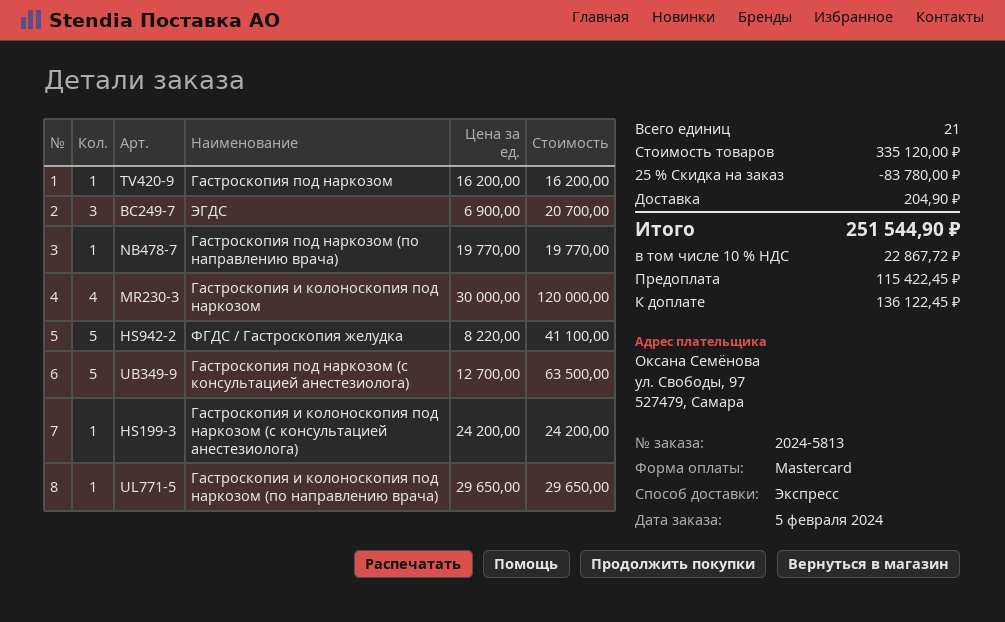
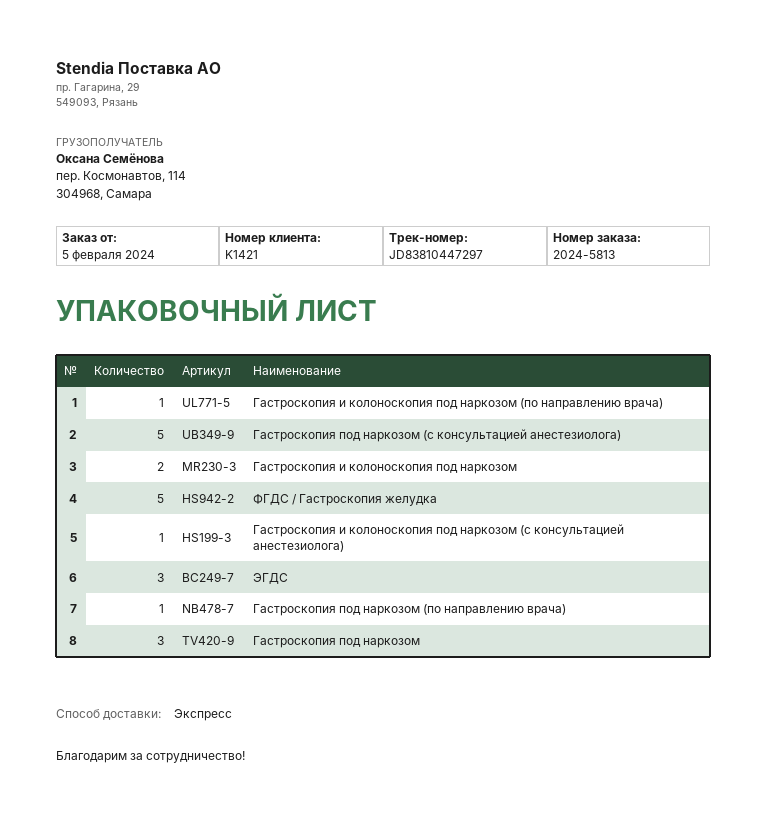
Гастроскопия под наркозом: 1 -> 3
Гастроскопия и колоноскопия под наркозом: 4 -> 2

